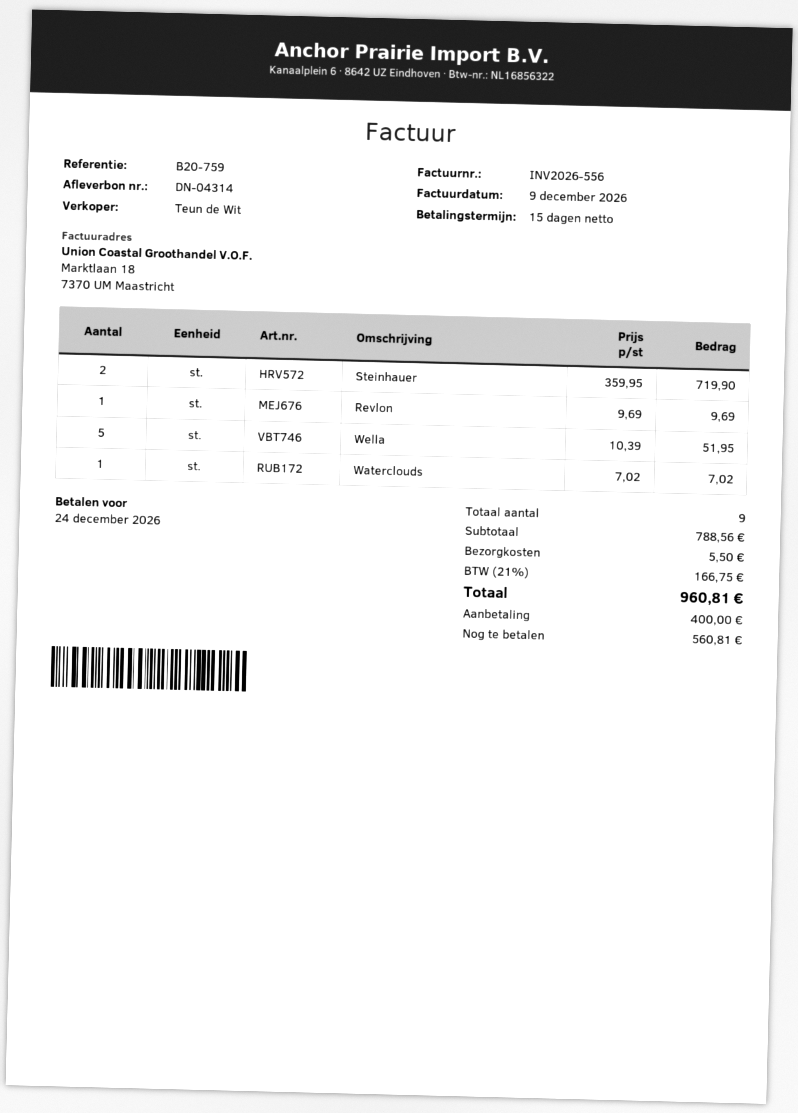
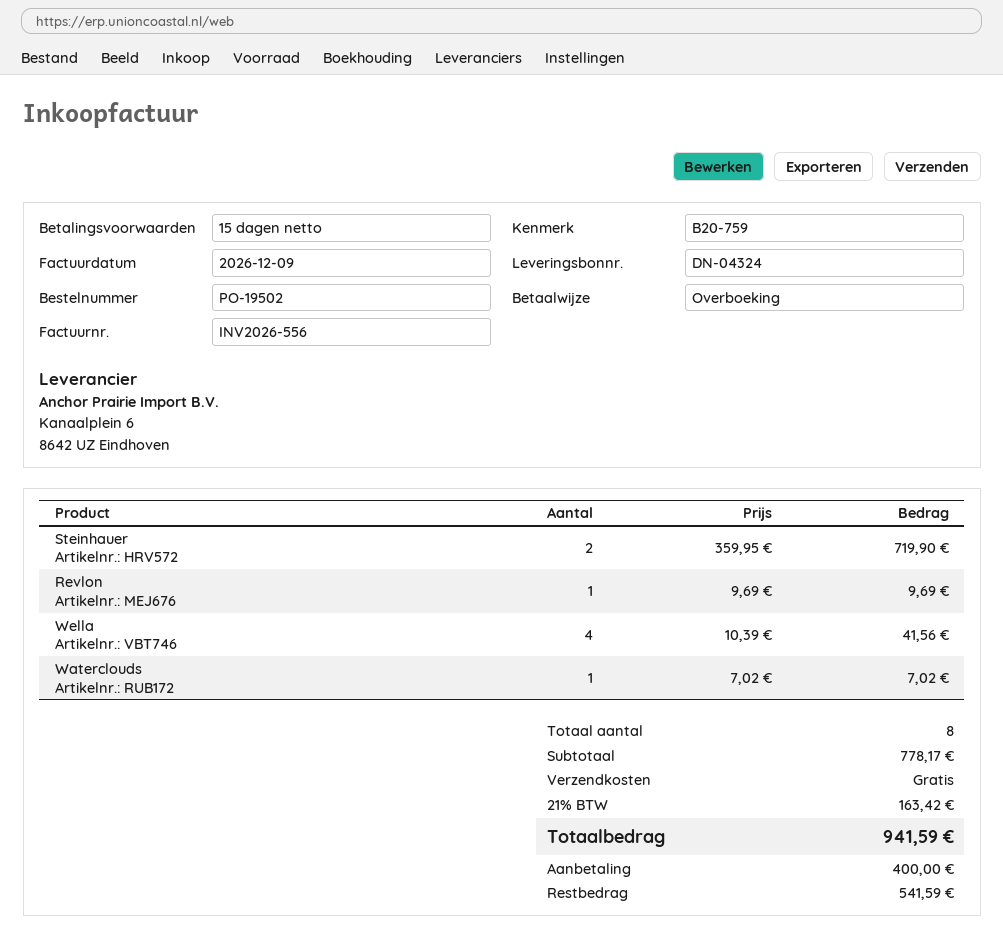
delivery note number: DN-04314 -> DN-04324
Wella: 5 x 10.39 = 51.95 -> 4 x 10.39 = 41.56
total quantity: 9 -> 8
subtotal: 788.56 -> 778.17
shipping: 5.50 -> 0.00
tax: 21% = 166.75 -> 21% = 163.42
total: 960.81 -> 941.59
balance: 560.81 -> 541.59

